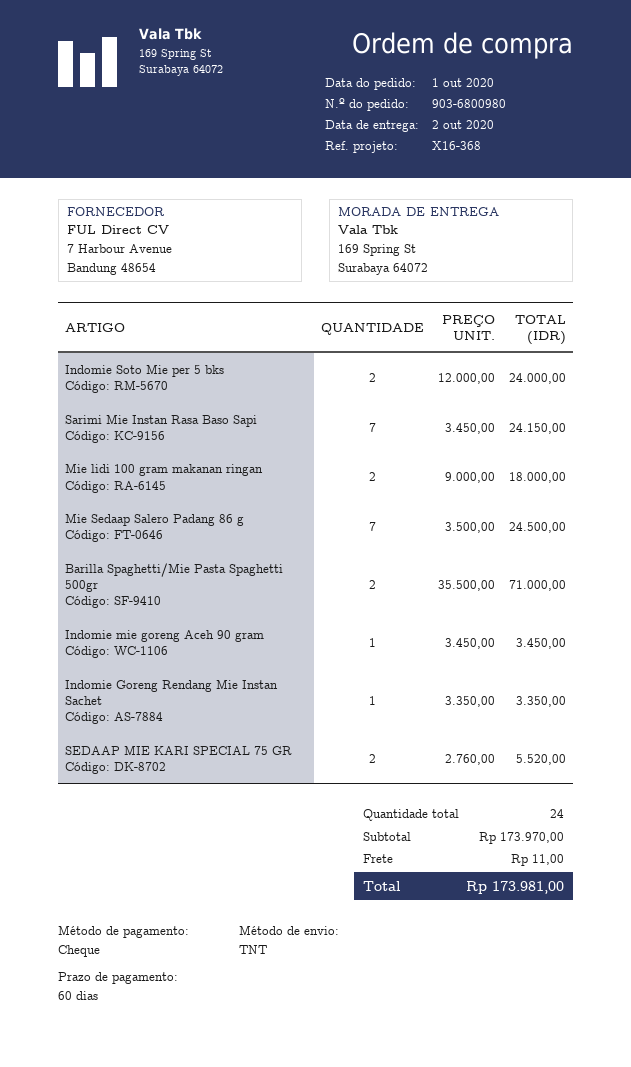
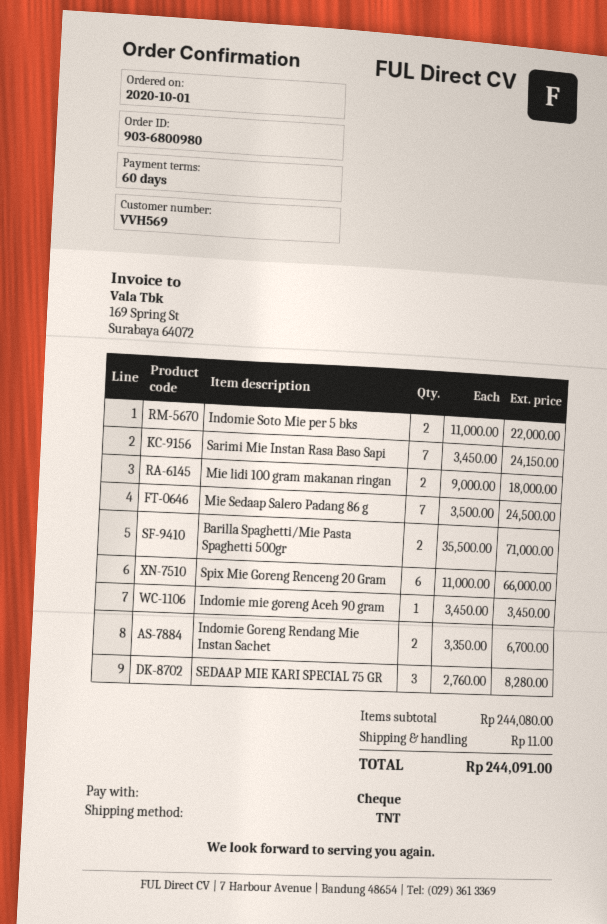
Indomie Soto Mie per 5 bks: 2 x 12000.00 = 24000.00 -> 2 x 11000.00 = 22000.00
Indomie Goreng Rendang Mie Instan Sachet: 1 x 3350.00 = 3350.00 -> 2 x 3350.00 = 6700.00
SEDAAP MIE KARI SPECIAL 75 GR: 2 x 2760.00 = 5520.00 -> 3 x 2760.00 = 8280.00
Spix Mie Goreng Renceng 20 Gram: none -> 6 x 11000.00 = 66000.00
subtotal: 173970.00 -> 244080.00
total: 173981.00 -> 244091.00

